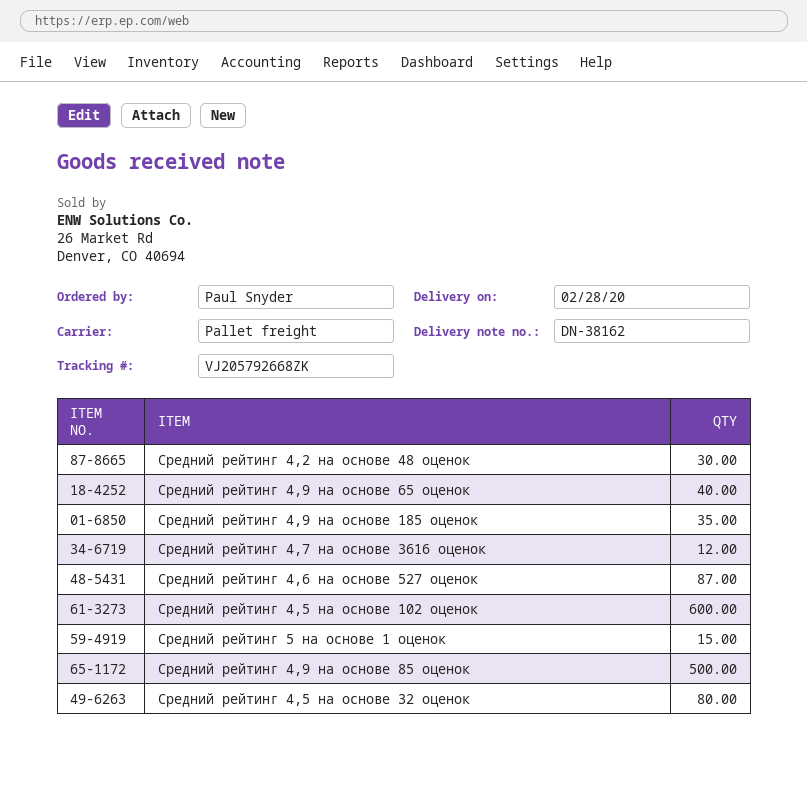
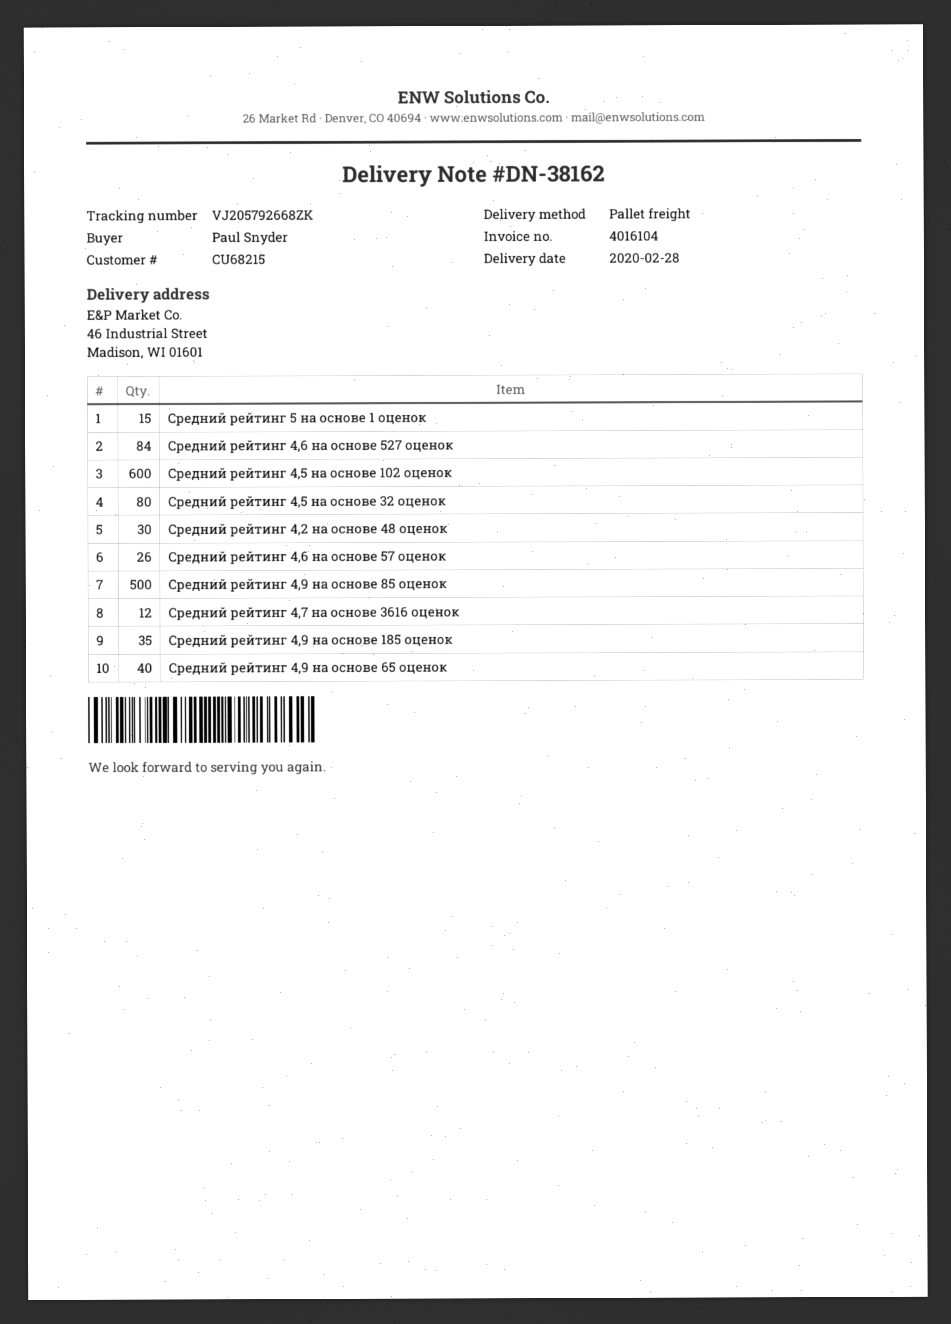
Средний рейтинг 4,6 на основе 527 оценок: 87 -> 84
Средний рейтинг 4,6 на основе 57 оценок: none -> 26

